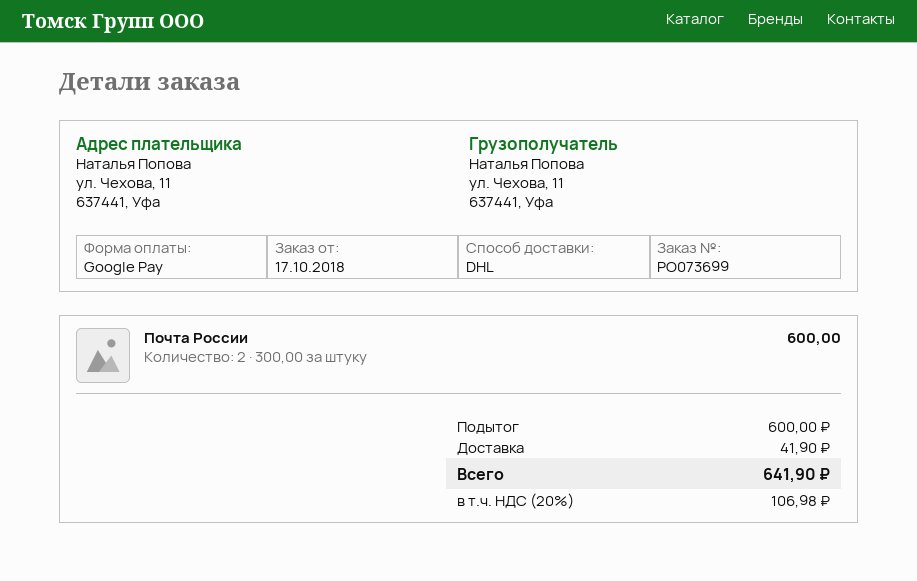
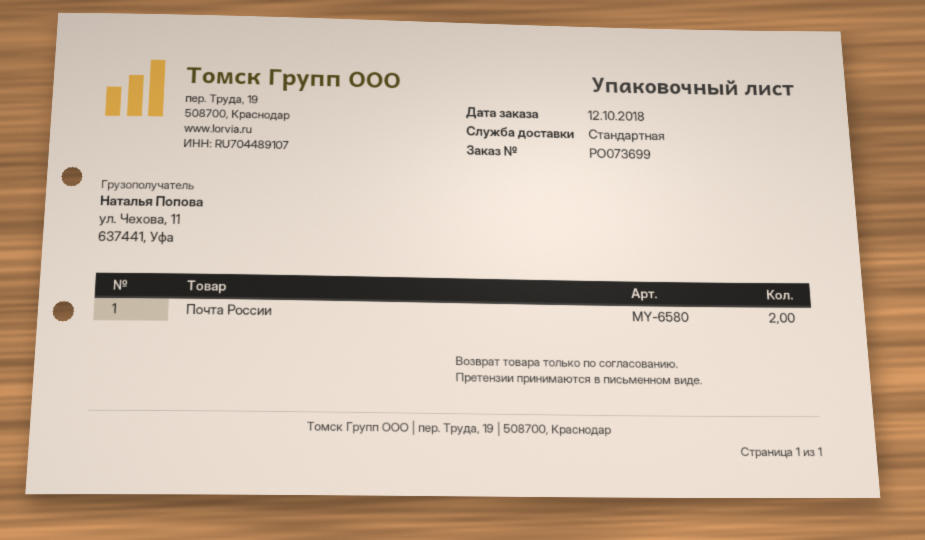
order date: 2018-10-17 -> 2018-10-12
shipping method: DHL -> standard

